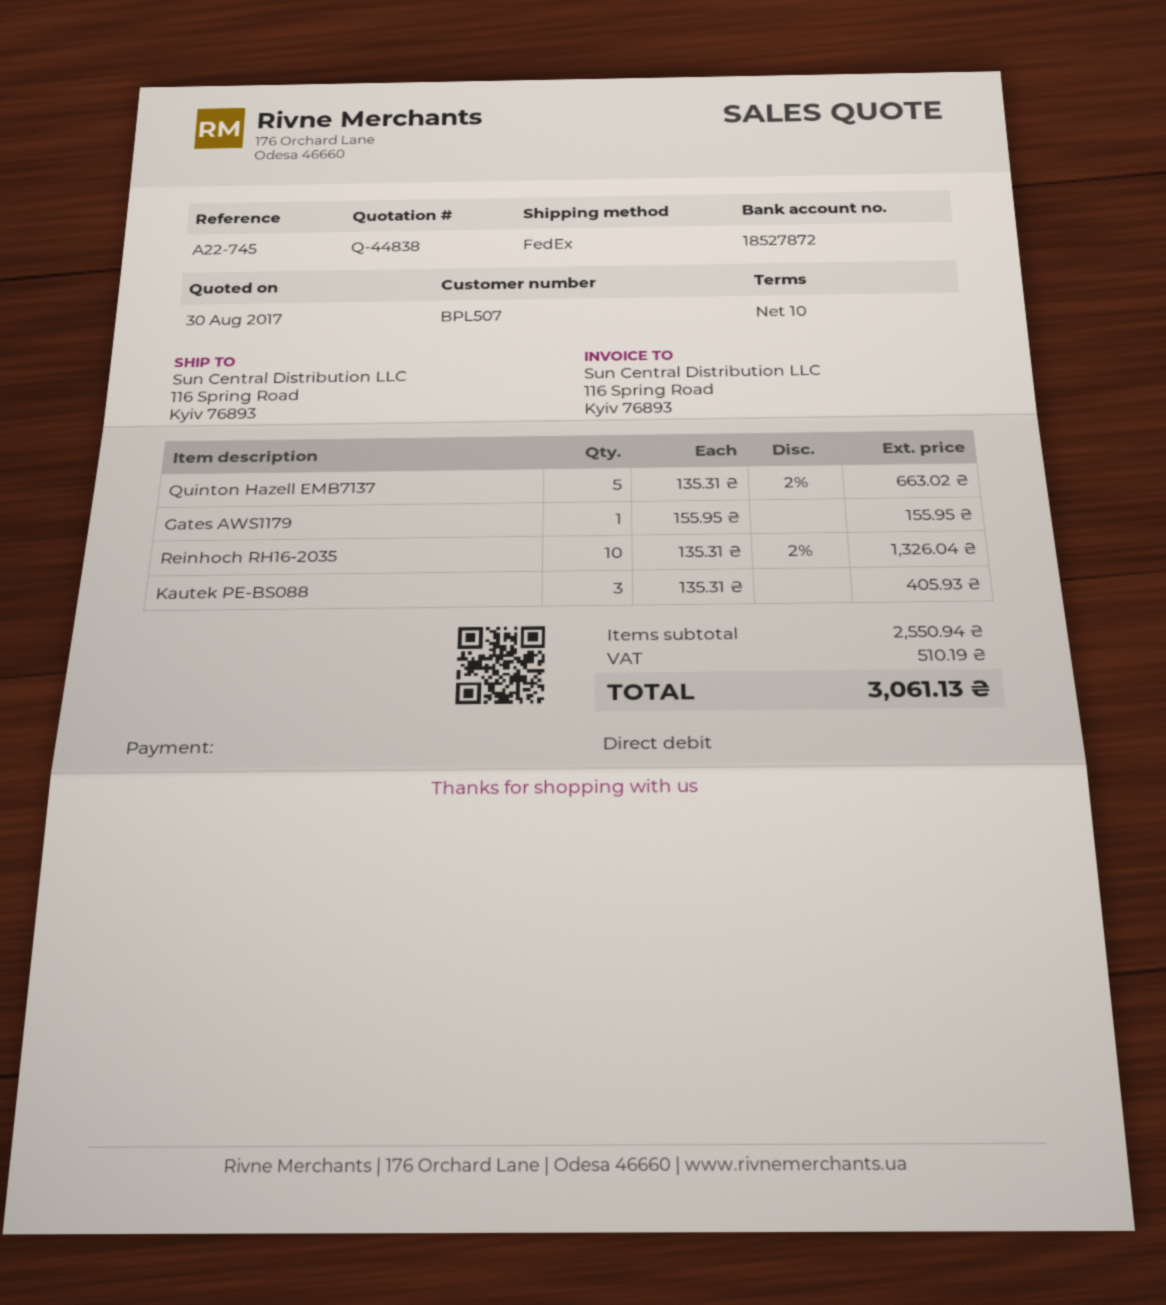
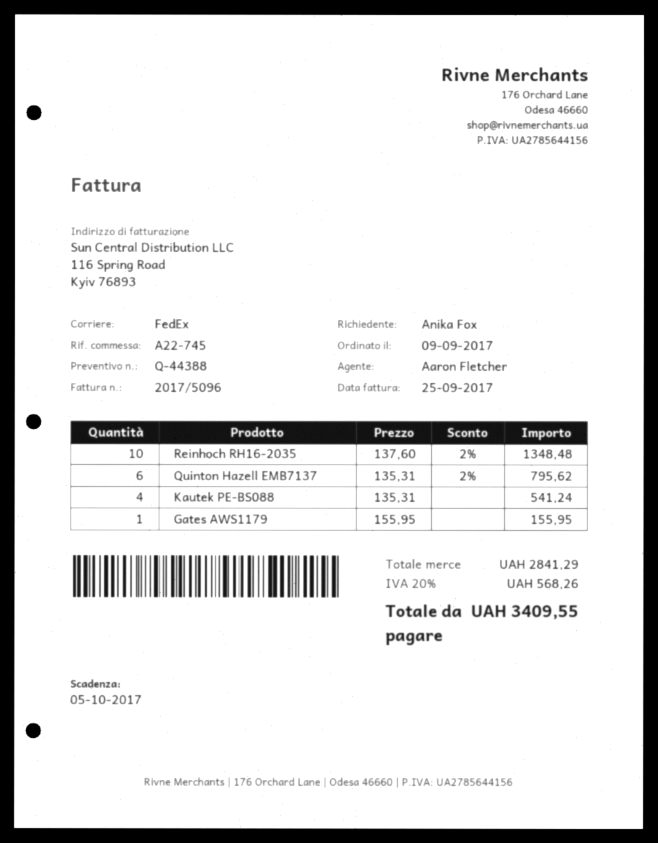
quote number: Q-44838 -> Q-44388
Quinton Hazell EMB7137: 5 x 135.31 - 2% = 663.02 -> 6 x 135.31 - 2% = 795.62
Reinhoch RH16-2035: 10 x 135.31 - 2% = 1326.04 -> 10 x 137.60 - 2% = 1348.48
Kautek PE-BS088: 3 x 135.31 = 405.93 -> 4 x 135.31 = 541.24
subtotal: 2550.94 -> 2841.29
tax: 510.19 -> 568.26
total: 3061.13 -> 3409.55

